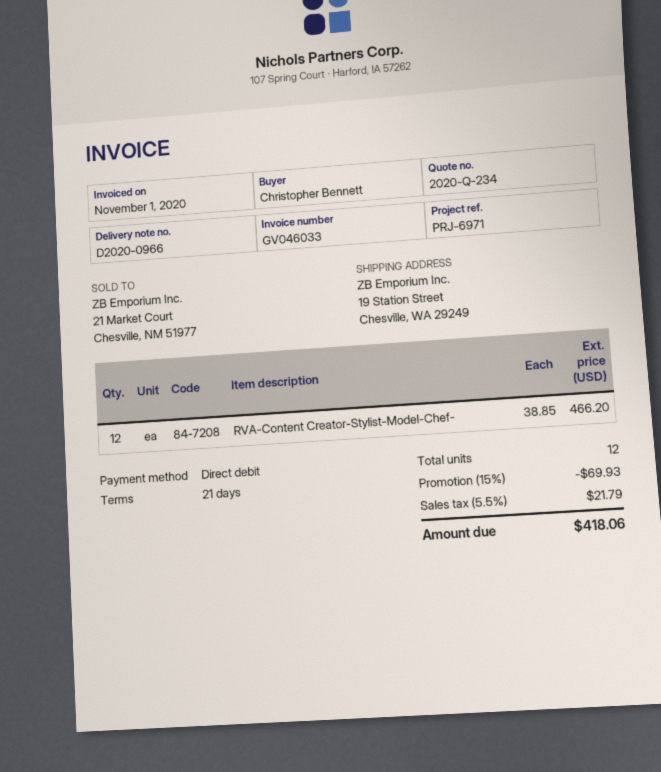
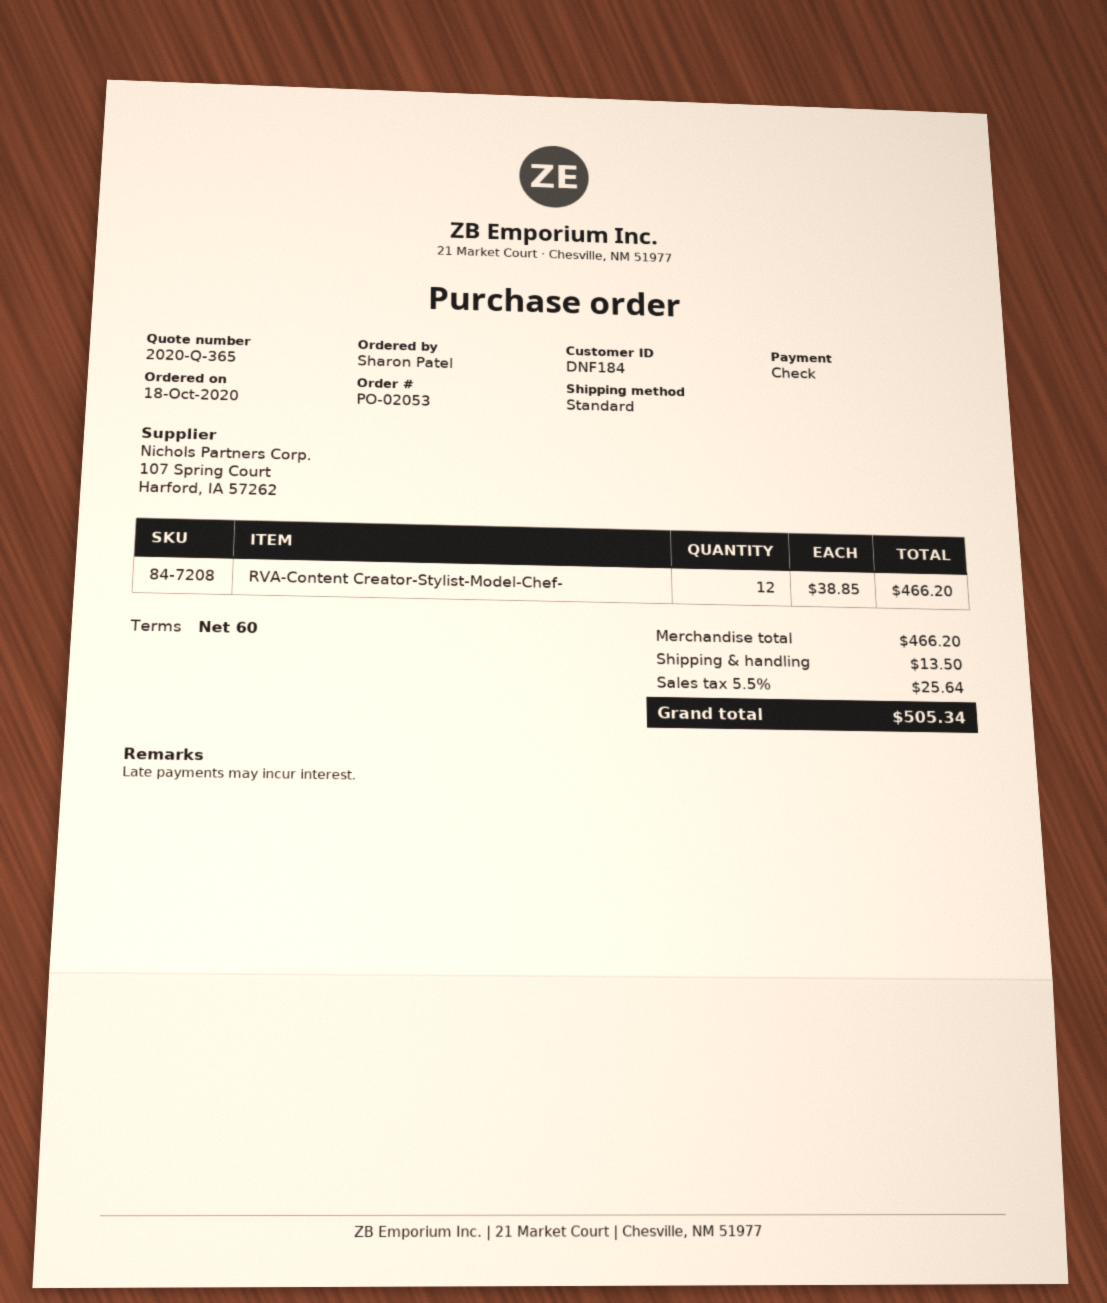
quote number: 2020-Q-234 -> 2020-Q-365
payment terms: 21 days -> 60 days
ordered by: Christopher Bennett -> Sharon Patel
payment method: direct debit -> cheque
discount: 15% = 69.93 -> none
shipping: none -> 13.50
tax: 5.5% = 21.79 -> 5.5% = 25.64
total: 418.06 -> 505.34

